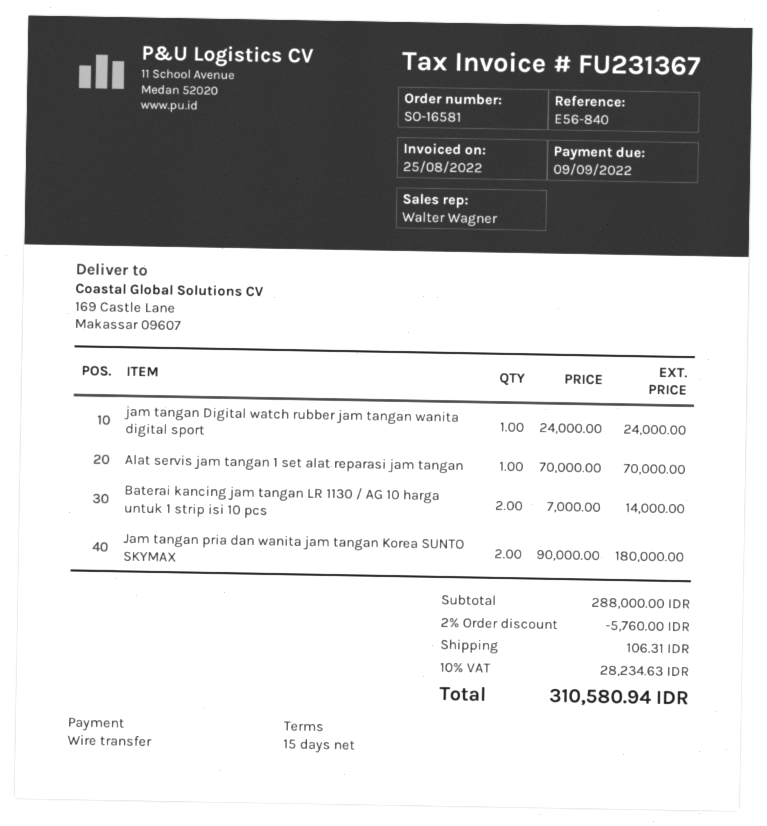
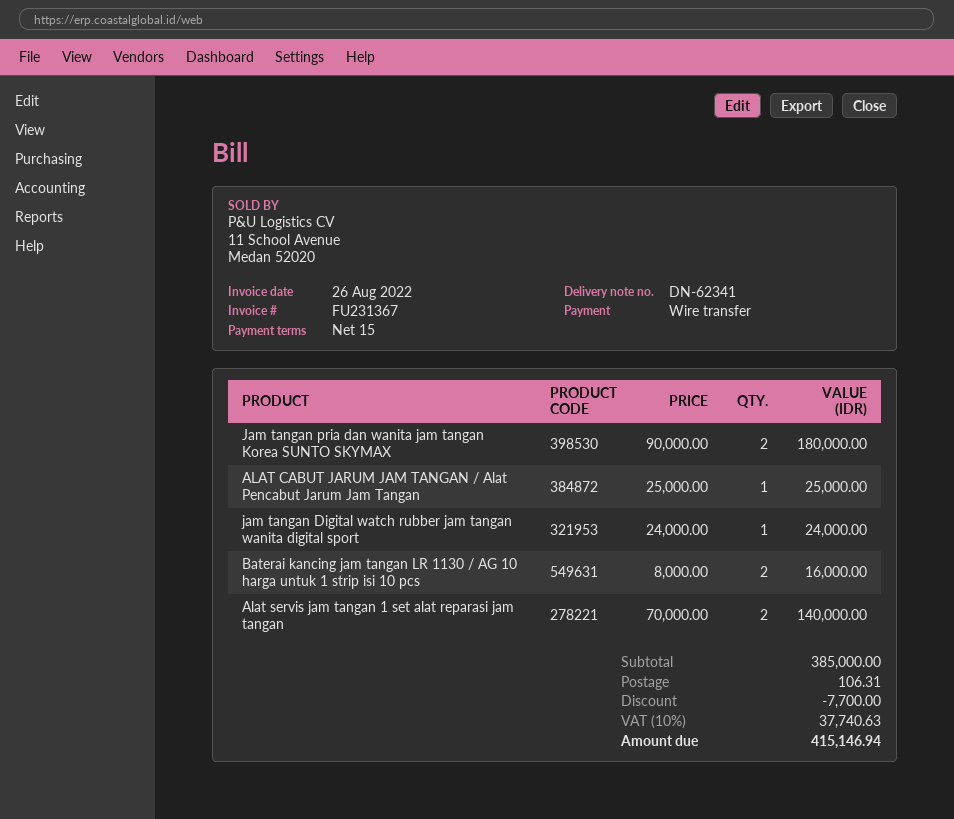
invoice date: 2022-08-25 -> 2022-08-26
Alat servis jam tangan 1 set alat reparasi jam tangan: 1 x 70000.00 = 70000.00 -> 2 x 70000.00 = 140000.00
Baterai kancing jam tangan LR 1130 / AG 10 harga untuk 1 strip isi 10 pcs: 2 x 7000.00 = 14000.00 -> 2 x 8000.00 = 16000.00
ALAT CABUT JARUM JAM TANGAN / Alat Pencabut Jarum Jam Tangan: none -> 1 x 25000.00 = 25000.00
subtotal: 288000.00 -> 385000.00
discount: 5760.00 -> 7700.00
tax: 10% = 28234.63 -> 10% = 37740.63
total: 310580.94 -> 415146.94

